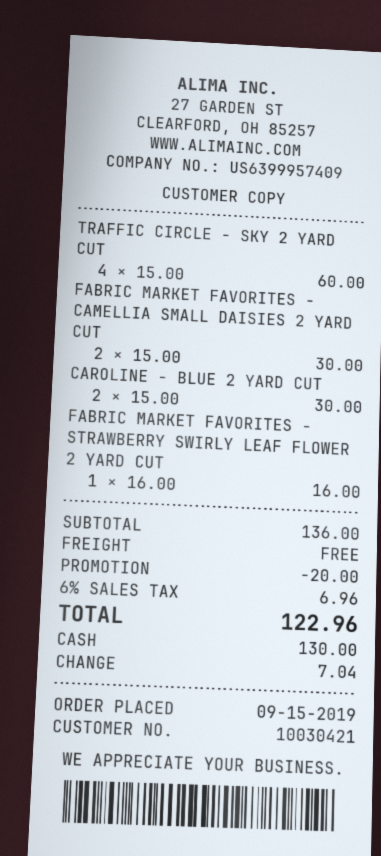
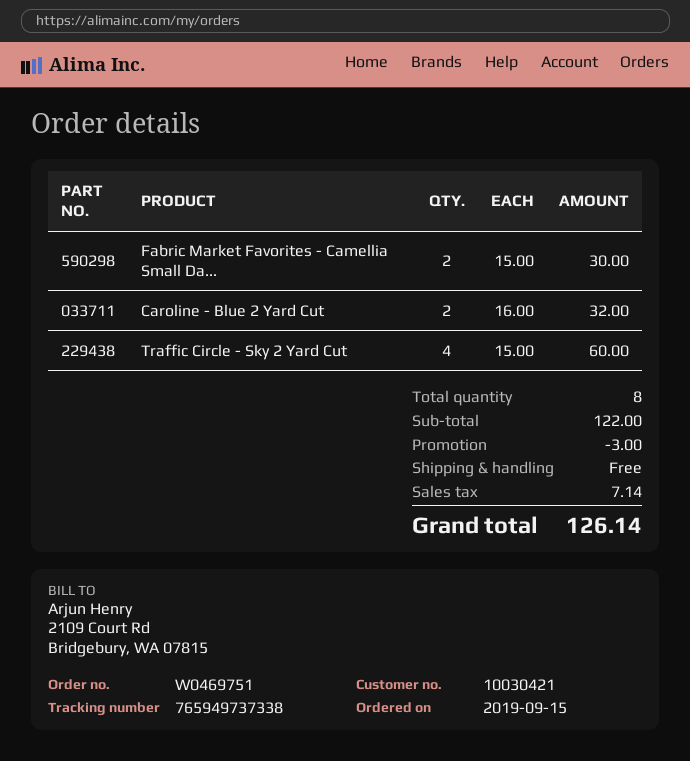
CAROLINE - BLUE 2 YARD CUT: 2 x 15.00 = 30.00 -> 2 x 16.00 = 32.00
FABRIC MARKET FAVORITES - STRAWBERRY SWIRLY LEAF FLOWER 2 YARD CUT: 1 x 16.00 = 16.00 -> none
subtotal: 136.00 -> 122.00
discount: 20.00 -> 3.00
tax: 6.96 -> 7.14
total: 122.96 -> 126.14

